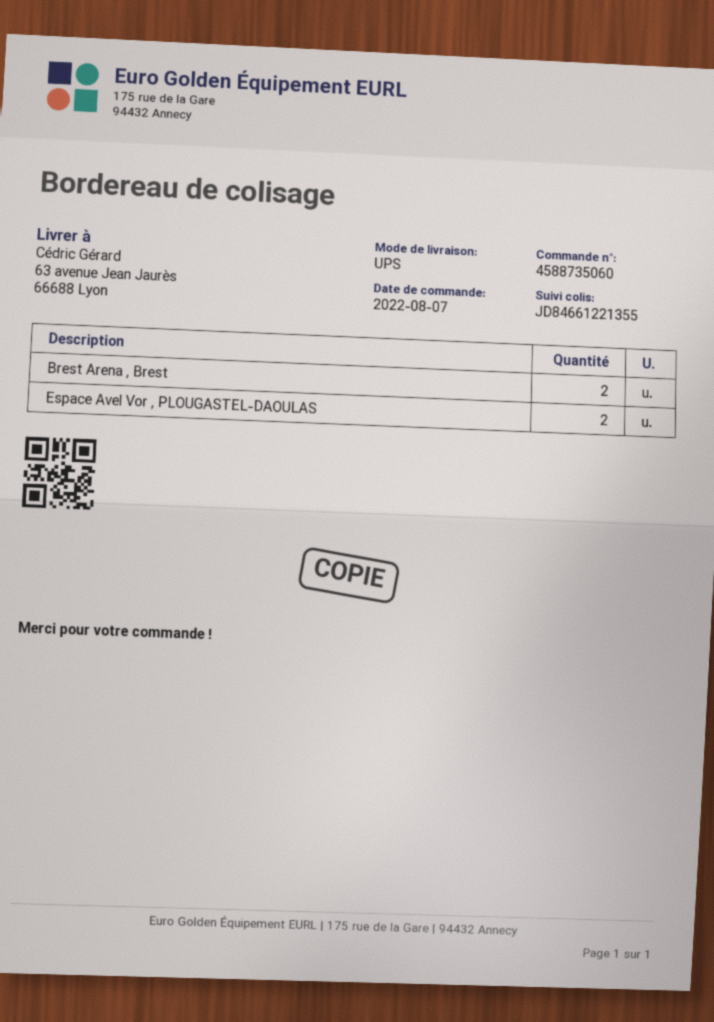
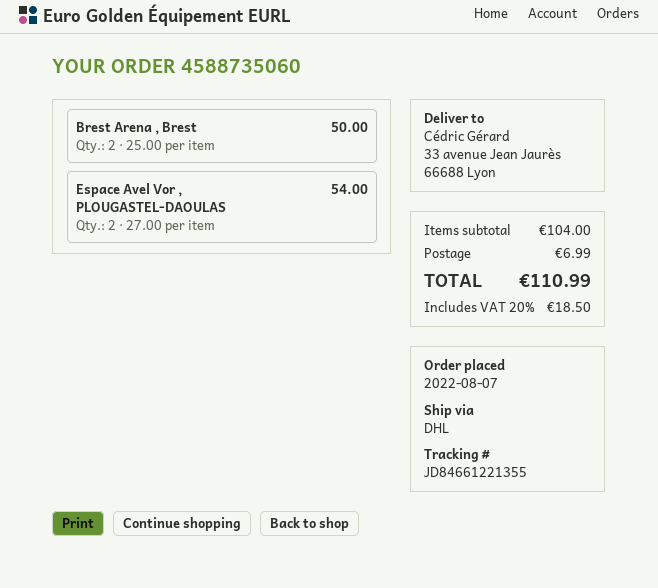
shipping method: UPS -> DHL
ship to: 63 avenue Jean Jaurès, 66688 Lyon -> 33 avenue Jean Jaurès, 66688 Lyon

